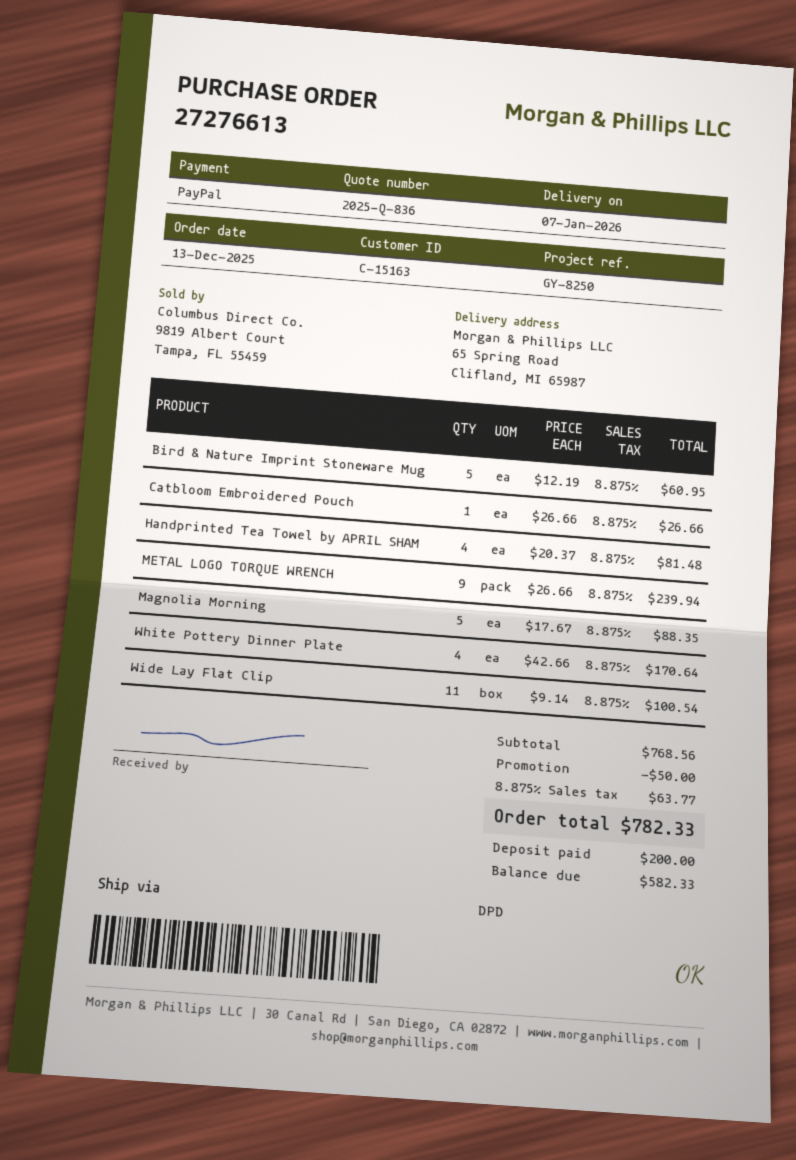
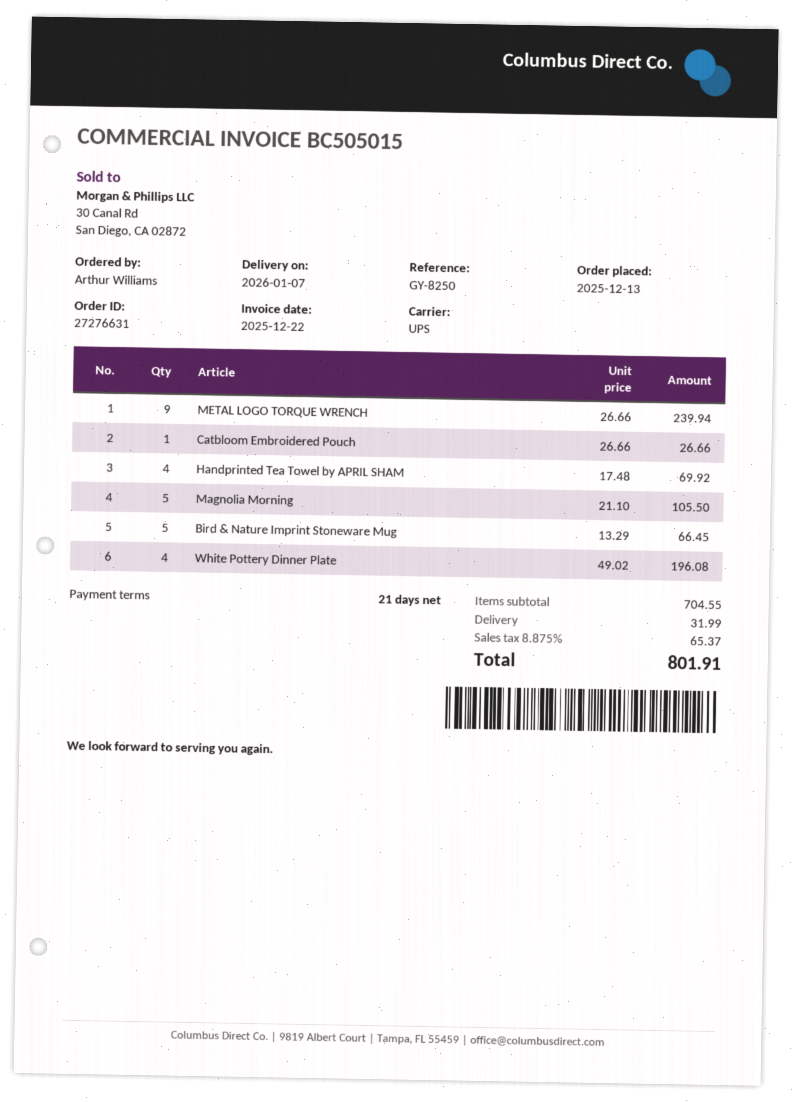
order number: 27276613 -> 27276631
shipping method: DPD -> UPS
Bird & Nature Imprint Stoneware Mug: 5 x 12.19 = 60.95 -> 5 x 13.29 = 66.45
Handprinted Tea Towel by APRIL SHAM: 4 x 20.37 = 81.48 -> 4 x 17.48 = 69.92
Magnolia Morning: 5 x 17.67 = 88.35 -> 5 x 21.10 = 105.50
White Pottery Dinner Plate: 4 x 42.66 = 170.64 -> 4 x 49.02 = 196.08
Wide Lay Flat Clip: 11 x 9.14 = 100.54 -> none
subtotal: 768.56 -> 704.55
discount: 50.00 -> none
shipping: none -> 31.99
tax: 8.875% = 63.77 -> 8.875% = 65.37
total: 782.33 -> 801.91

